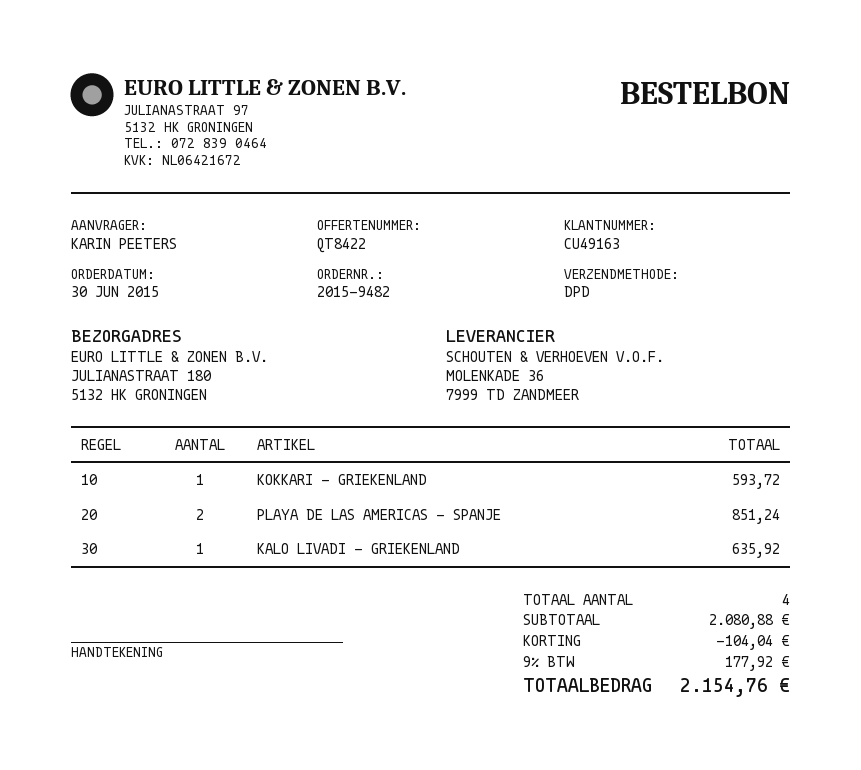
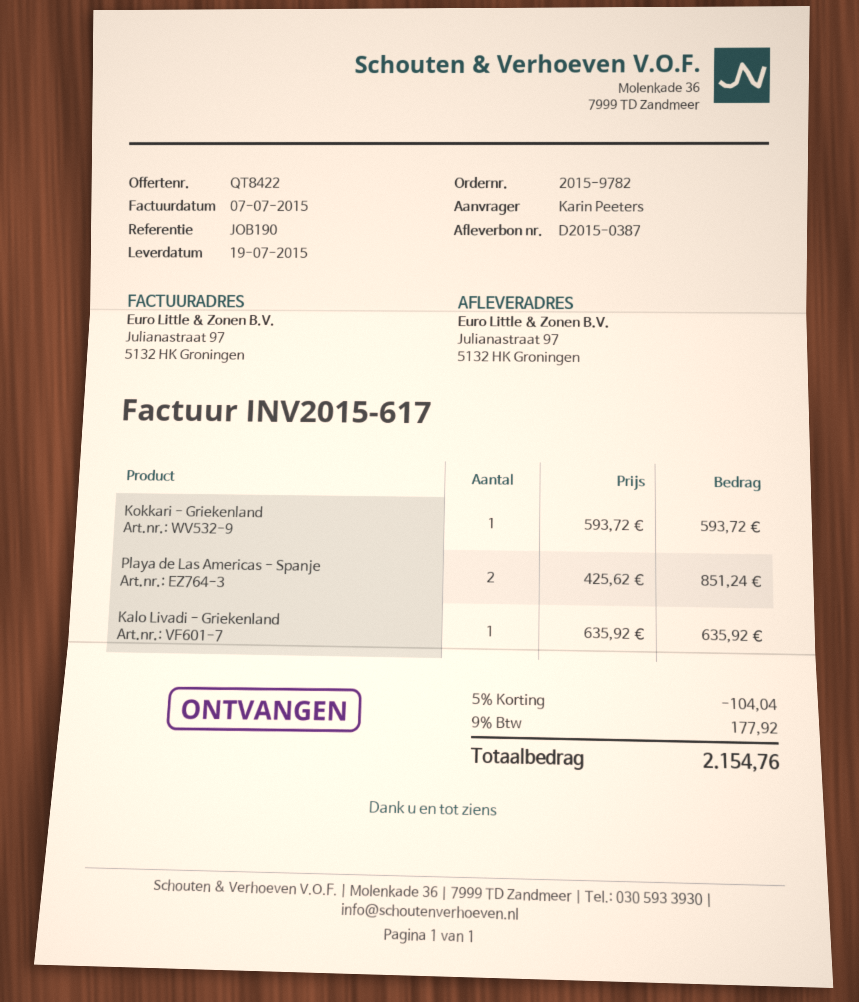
order number: 2015-9482 -> 2015-9782
ship to: JULIANASTRAAT 180, 5132 HK GRONINGEN -> Julianastraat 97, 5132 HK Groningen

